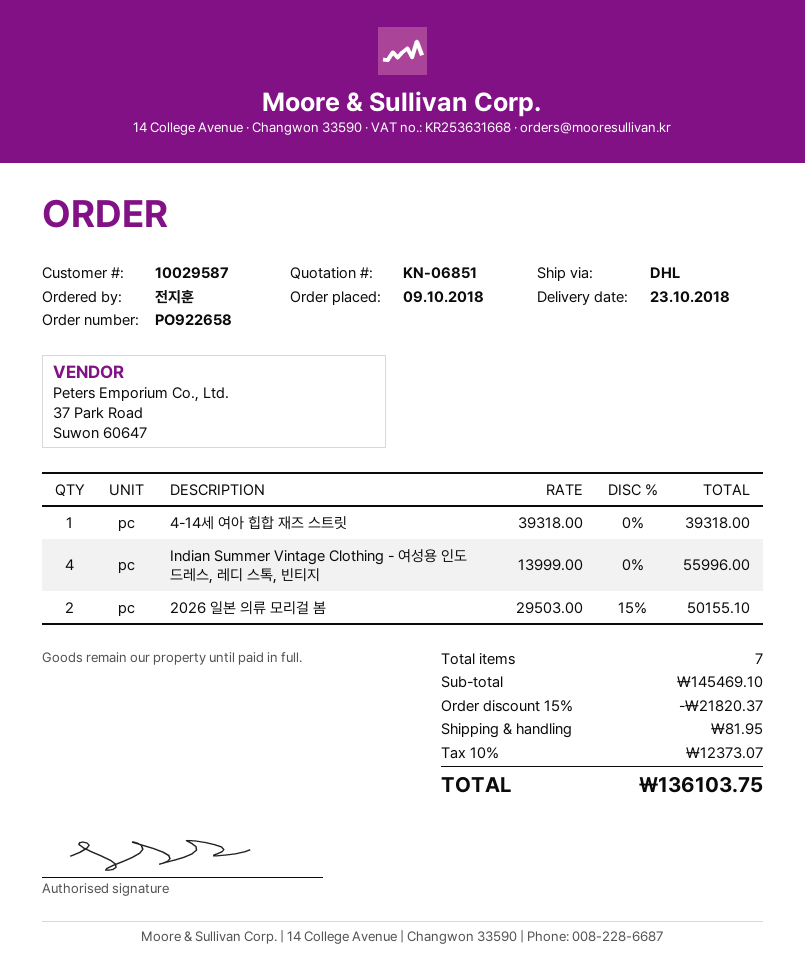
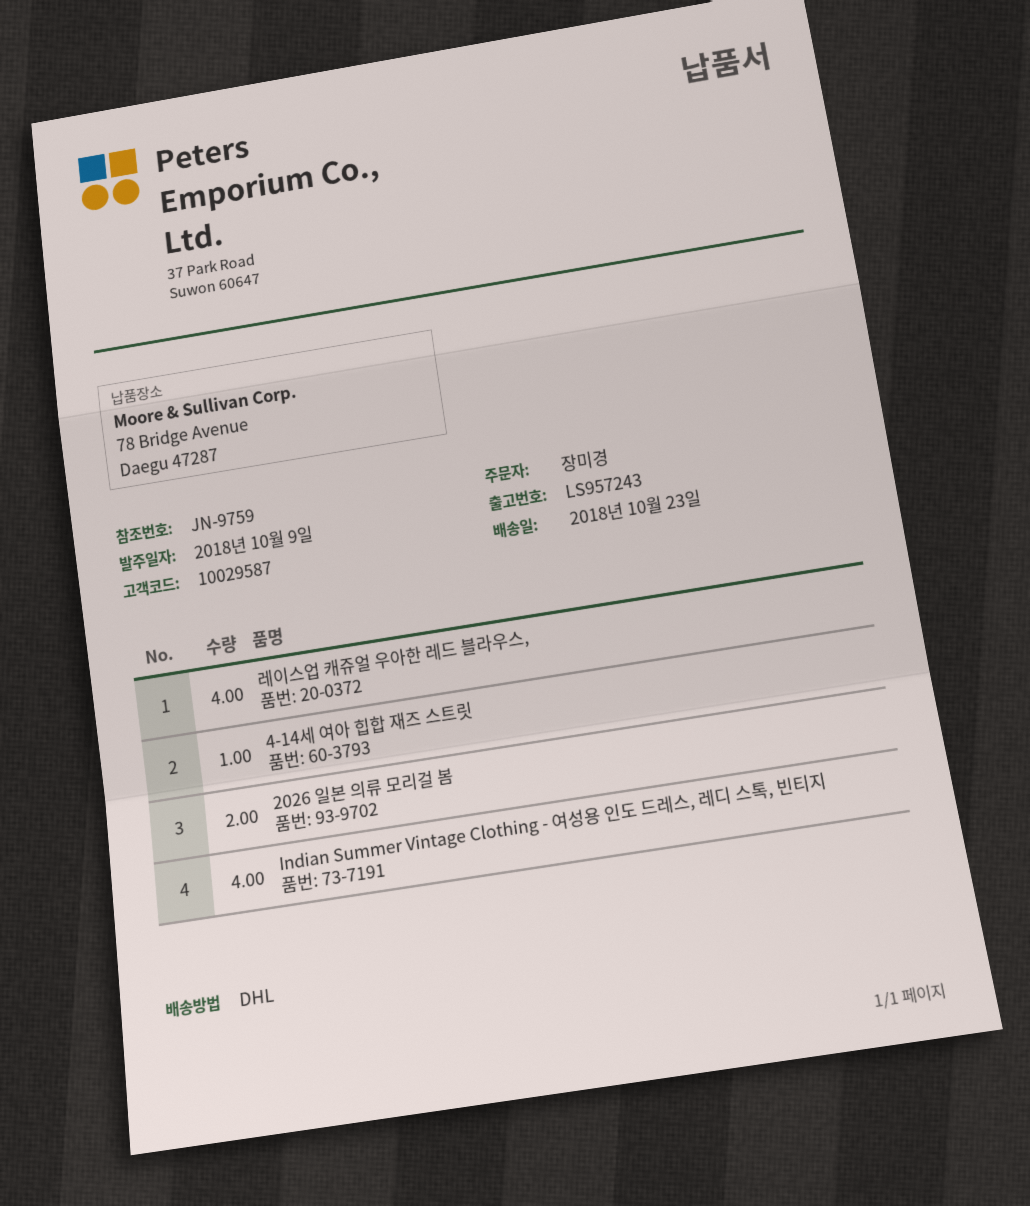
ordered by: 전지훈 -> 장미경
레이스업 캐쥬얼 우아한 레드 블라우스,: none -> 4

